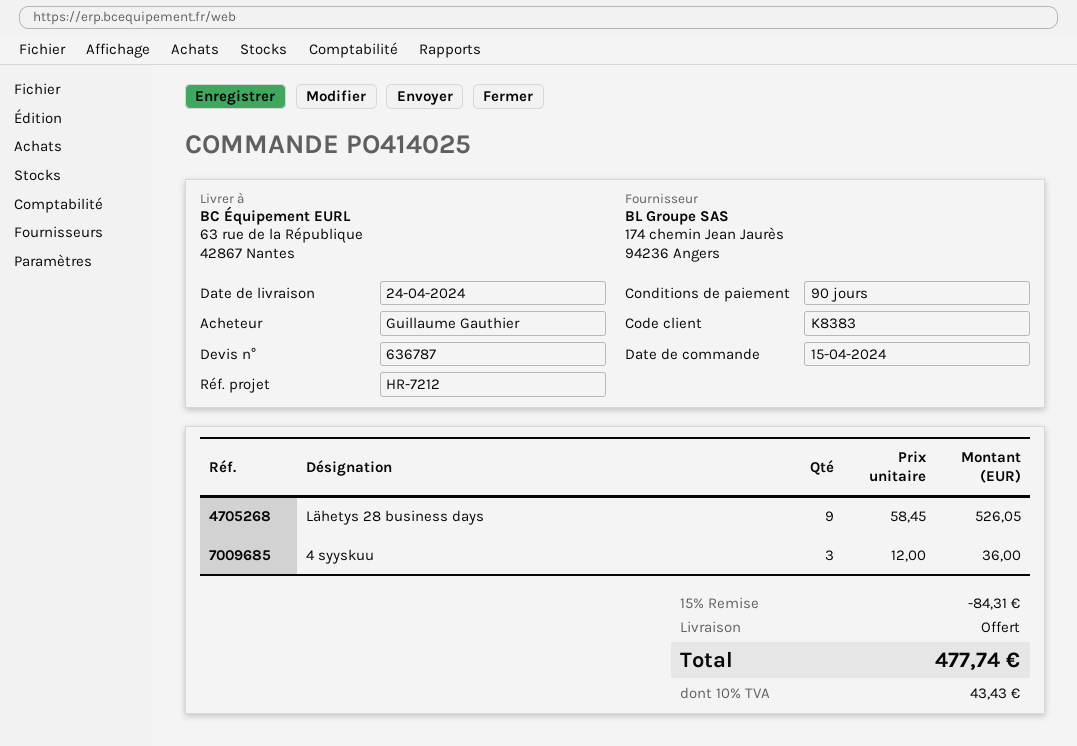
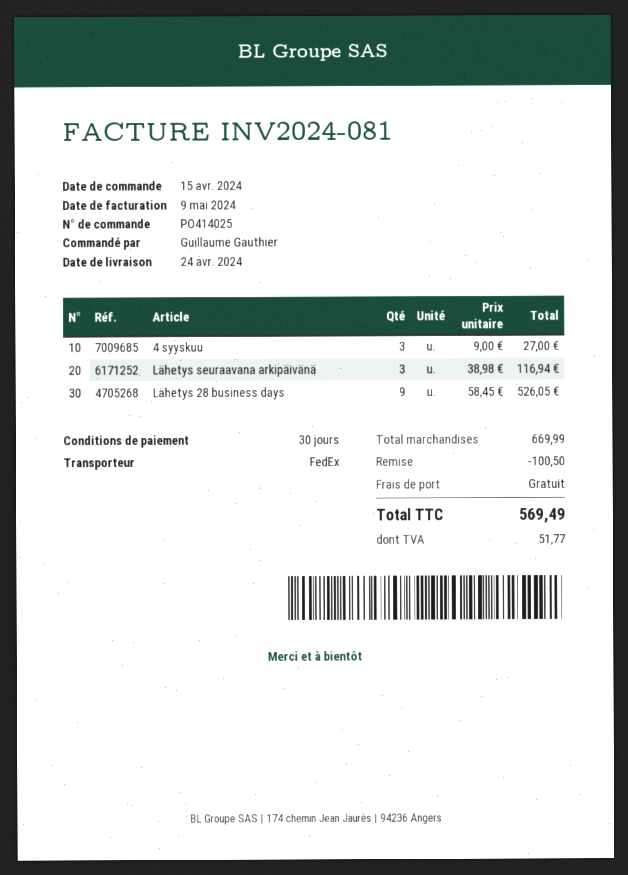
payment terms: 90 days -> 30 days
4 syyskuu: 3 x 12.00 = 36.00 -> 3 x 9.00 = 27.00
Lähetys seuraavana arkipäivänä: none -> 3 x 38.98 = 116.94
discount: 84.31 -> 100.50
tax: 43.43 -> 51.77
total: 477.74 -> 569.49

